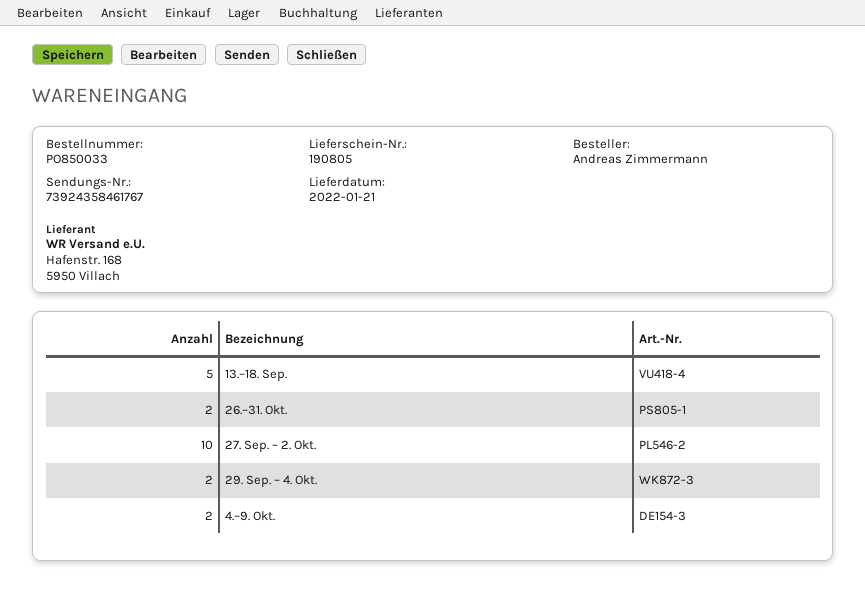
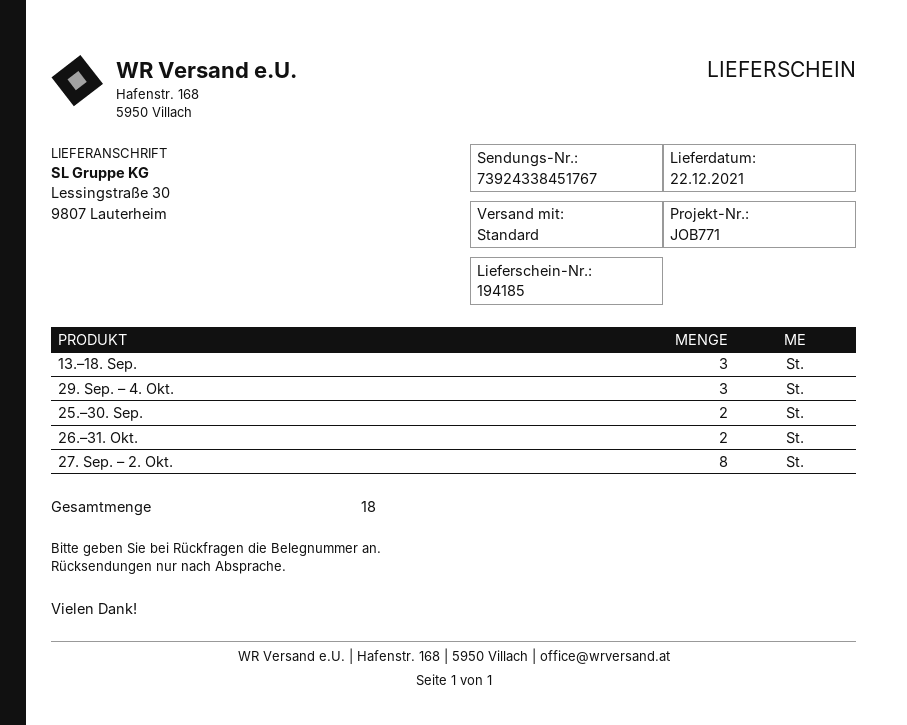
delivery note number: 190805 -> 194185
delivery date: 2022-01-21 -> 2021-12-22
tracking number: 73924358461767 -> 73924338451767
13.–18. Sep.: 5 -> 3
27. Sep. – 2. Okt.: 10 -> 8
29. Sep. – 4. Okt.: 2 -> 3
4.–9. Okt.: 2 -> none
25.–30. Sep.: none -> 2

